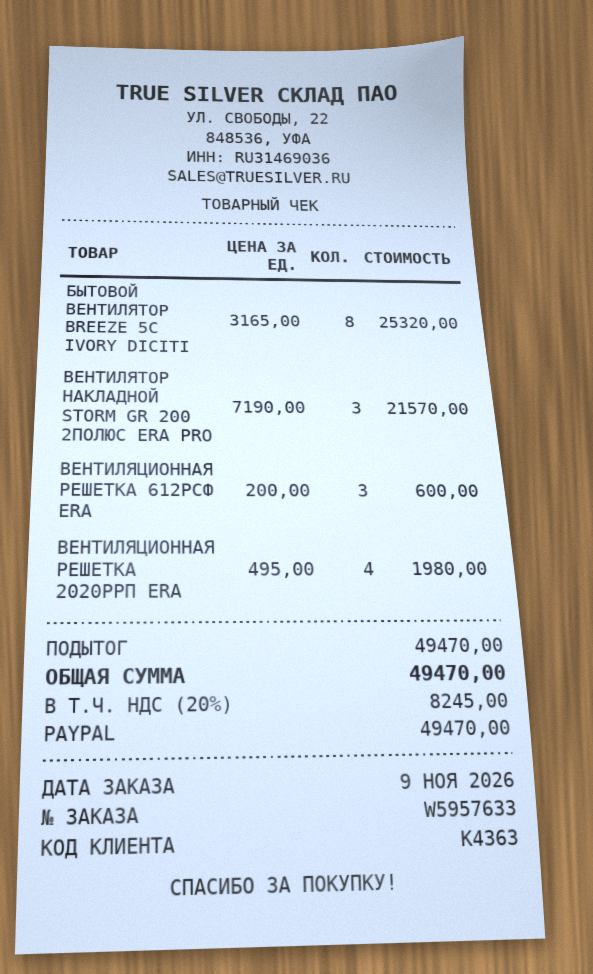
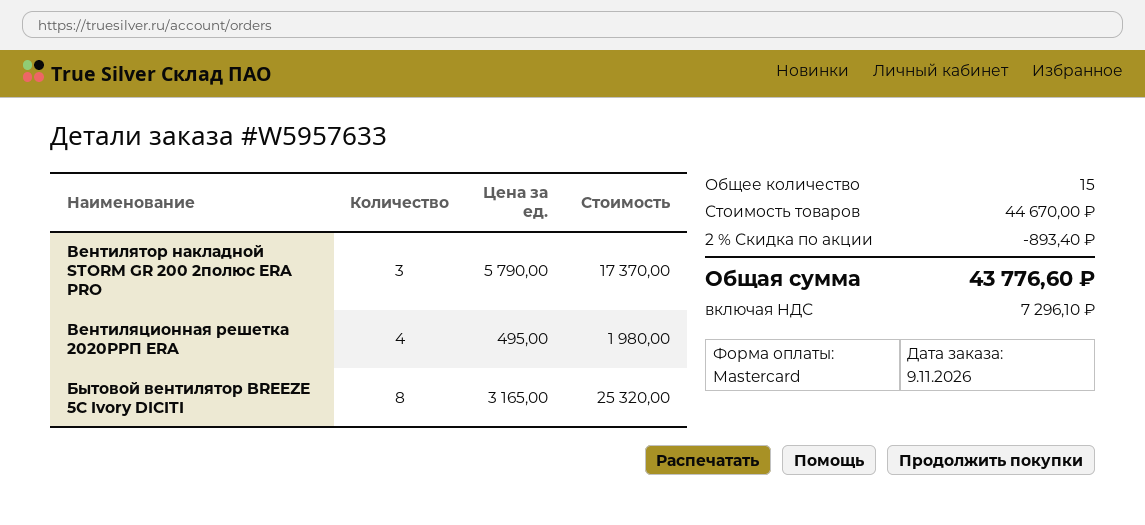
payment method: PayPal -> Mastercard
ВЕНТИЛЯТОР НАКЛАДНОЙ STORM GR 200 2ПОЛЮС ERA PRO: 3 x 7190.00 = 21570.00 -> 3 x 5790.00 = 17370.00
ВЕНТИЛЯЦИОННАЯ РЕШЕТКА 612РСФ ERA: 3 x 200.00 = 600.00 -> none
subtotal: 49470.00 -> 44670.00
discount: none -> 2% = 893.40
tax: 8245.00 -> 7296.10
total: 49470.00 -> 43776.60

